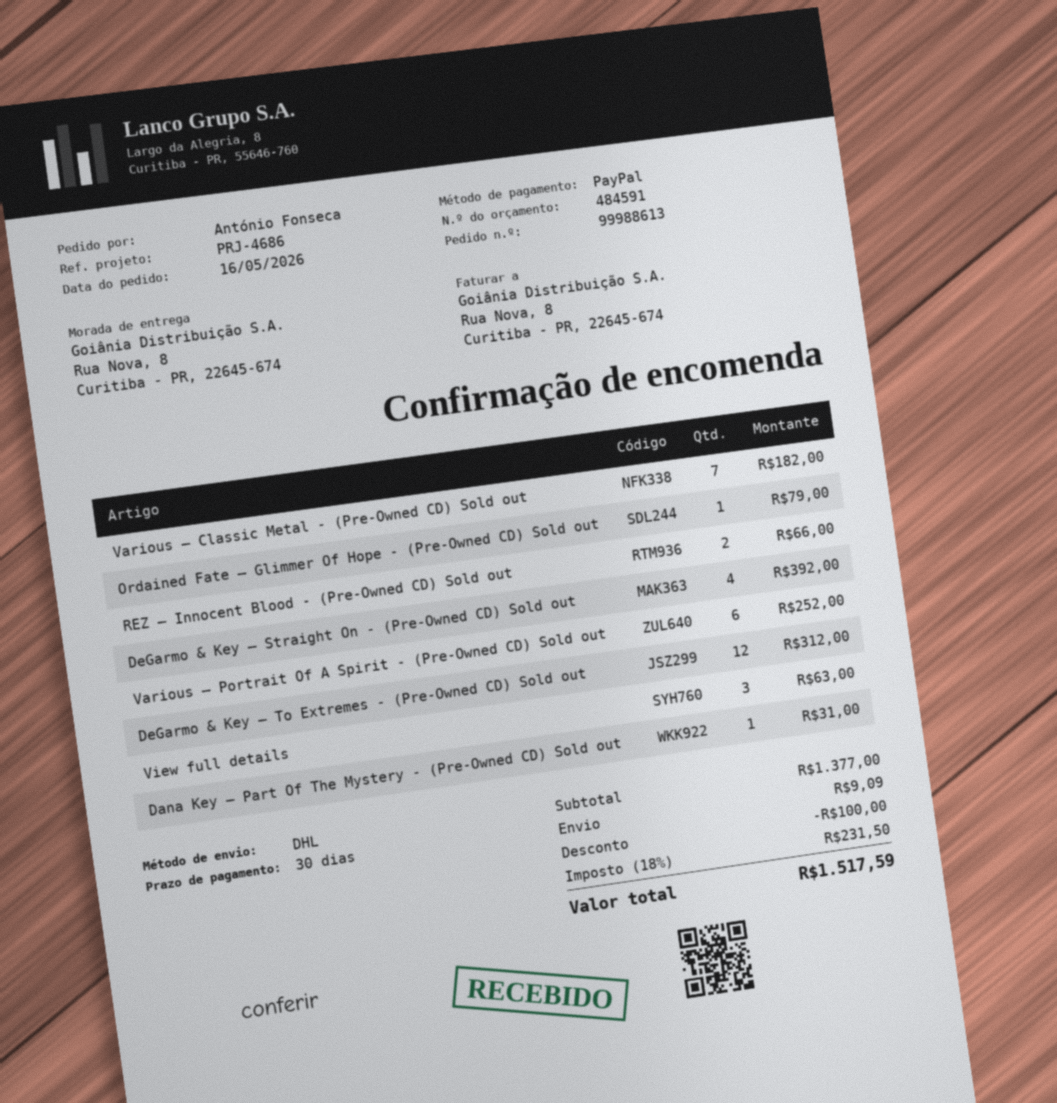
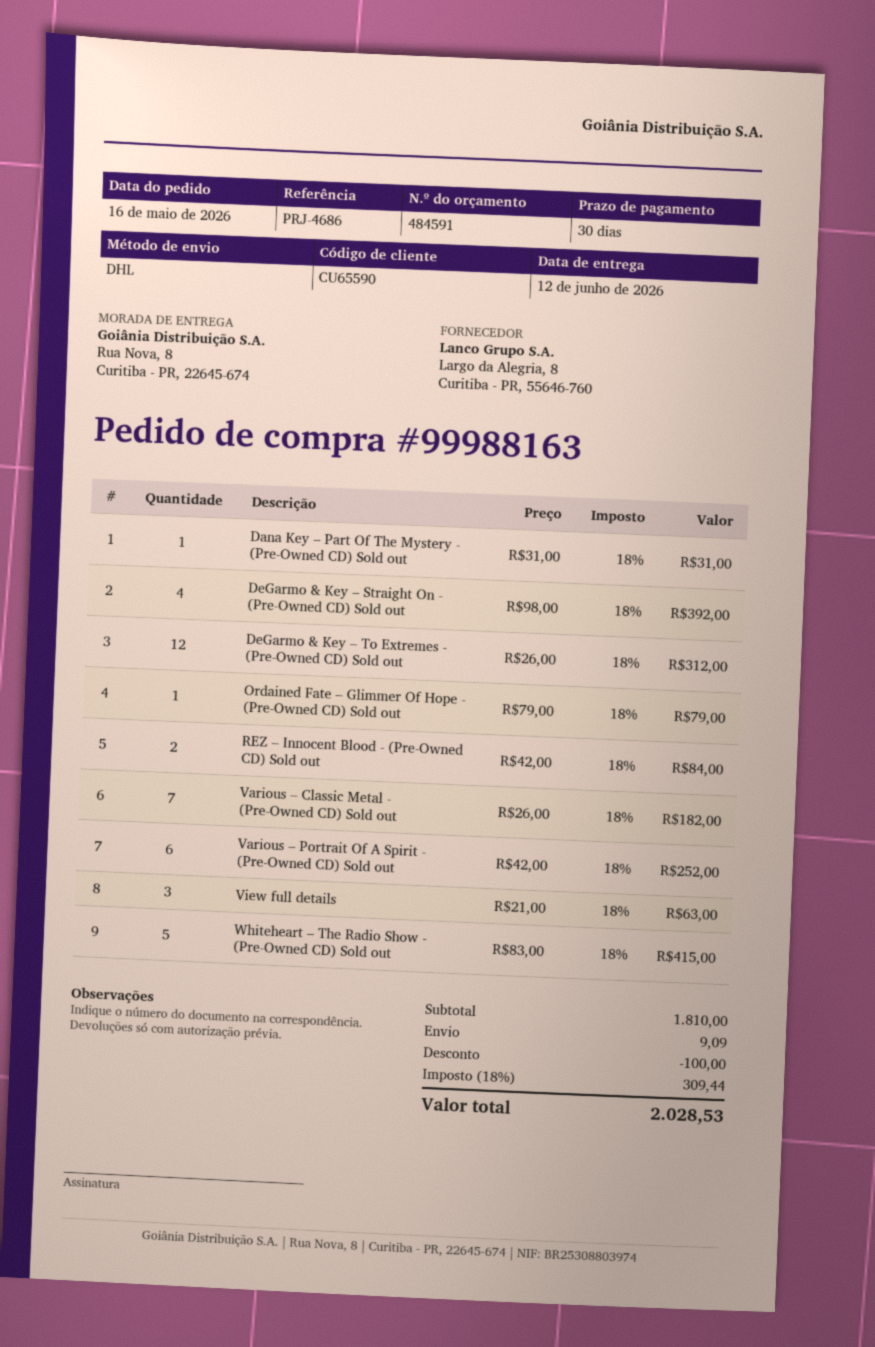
order number: 99988613 -> 99988163
REZ – Innocent Blood - (Pre-Owned CD) Sold out: 2 for 66.00 -> 2 for 84.00
Whiteheart – The Radio Show - (Pre-Owned CD) Sold out: none -> 5 for 415.00
subtotal: 1377.00 -> 1810.00
tax: 18% = 231.50 -> 18% = 309.44
total: 1517.59 -> 2028.53

